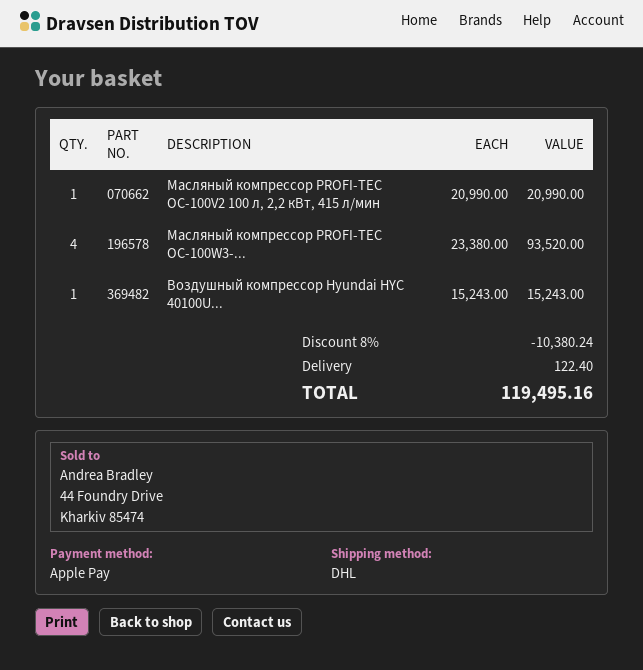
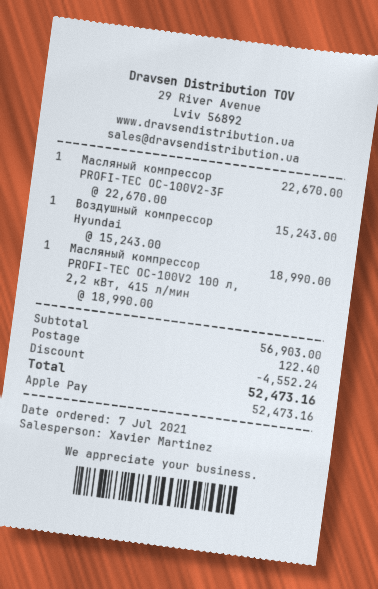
Масляный компрессор PROFI-TEC OC-100V2 100 л, 2,2 кВт, 415 л/мин: 1 x 20990.00 = 20990.00 -> 1 x 18990.00 = 18990.00
Масляный компрессор PROFI-TEC OC-100W3-...: 4 x 23380.00 = 93520.00 -> none
Масляный компрессор PROFI-TEC OC-100V2-3F: none -> 1 x 22670.00 = 22670.00
discount: 10380.24 -> 4552.24
total: 119495.16 -> 52473.16

